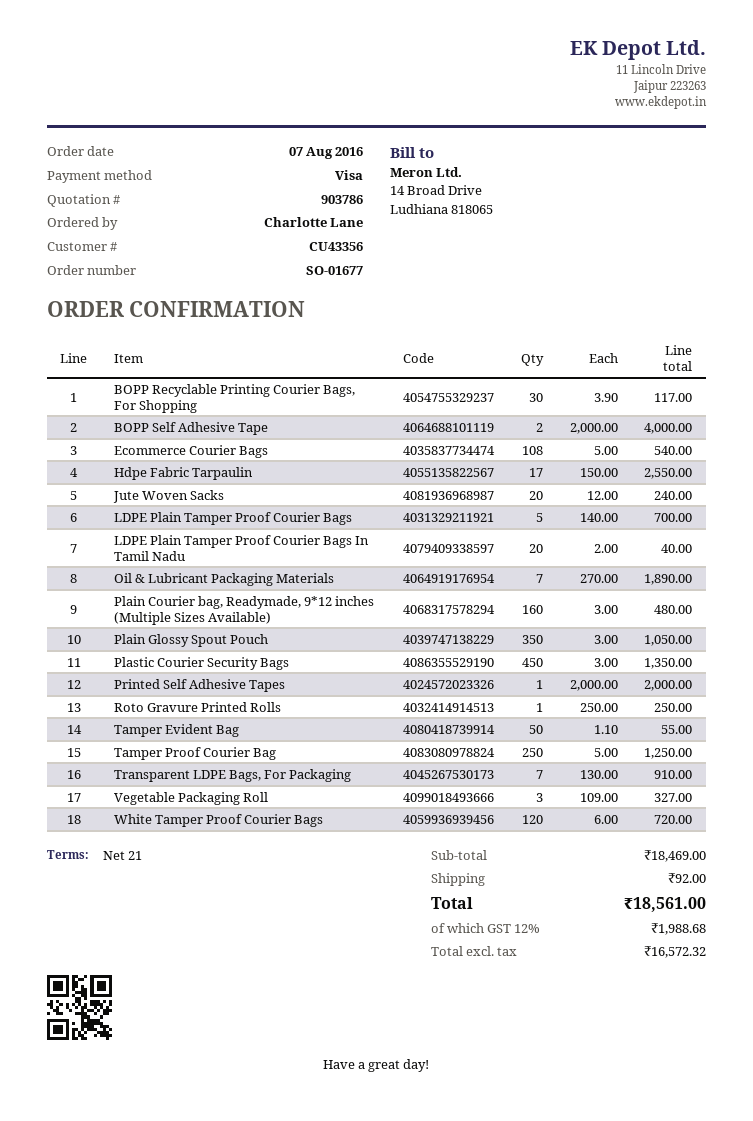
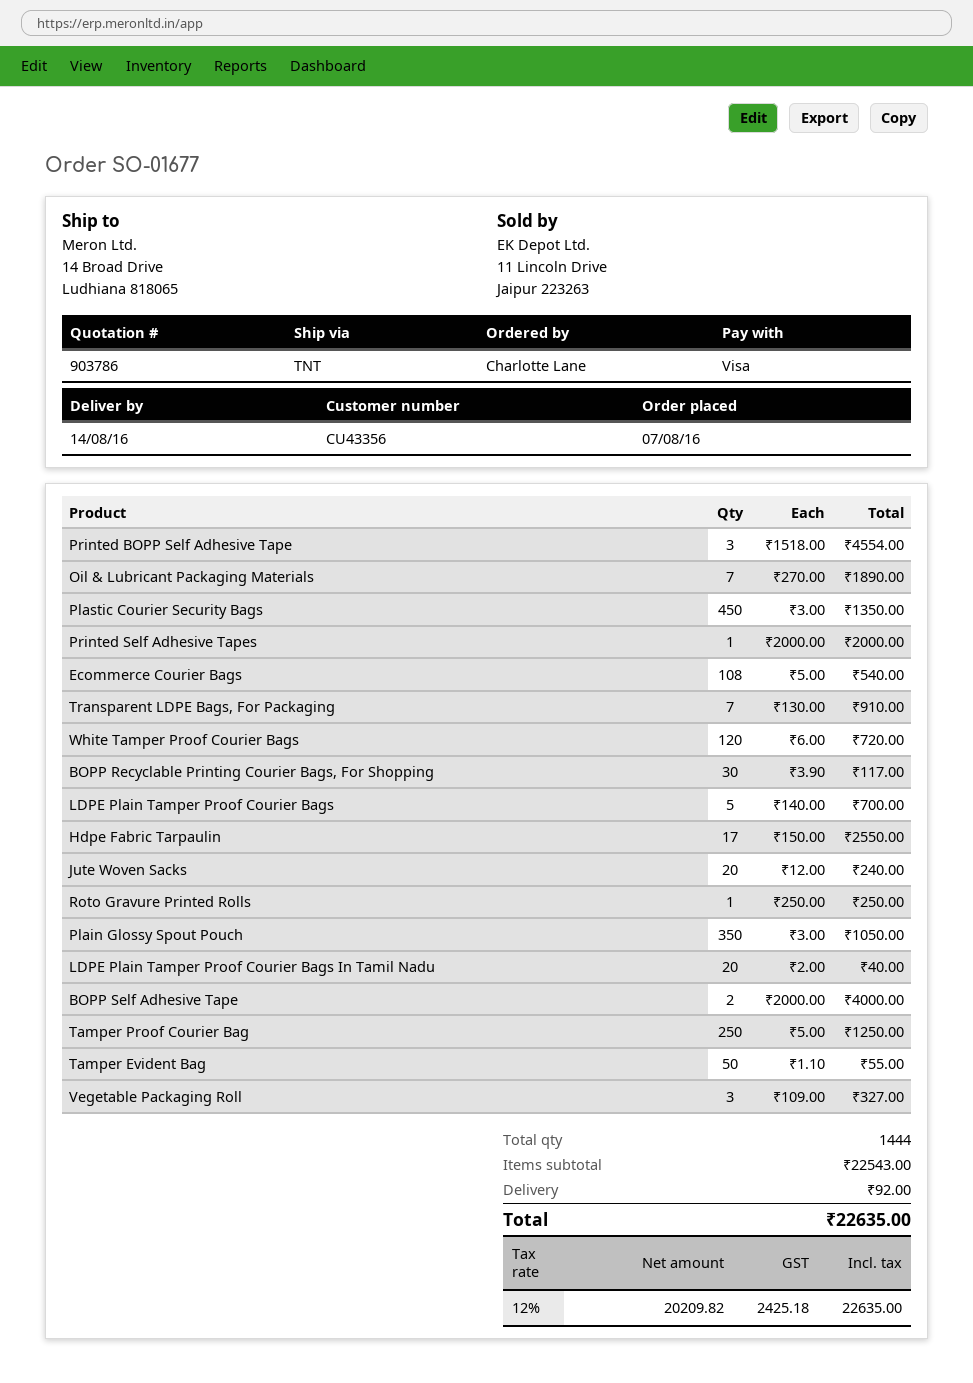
Plain Courier bag, Readymade, 9*12 inches (Multiple Sizes Available): 160 x 3.00 = 480.00 -> none
Printed BOPP Self Adhesive Tape: none -> 3 x 1518.00 = 4554.00
subtotal: 18469.00 -> 22543.00
net: 16572.32 -> 20209.82
tax: 12% = 1988.68 -> 12% = 2425.18
total: 18561.00 -> 22635.00

